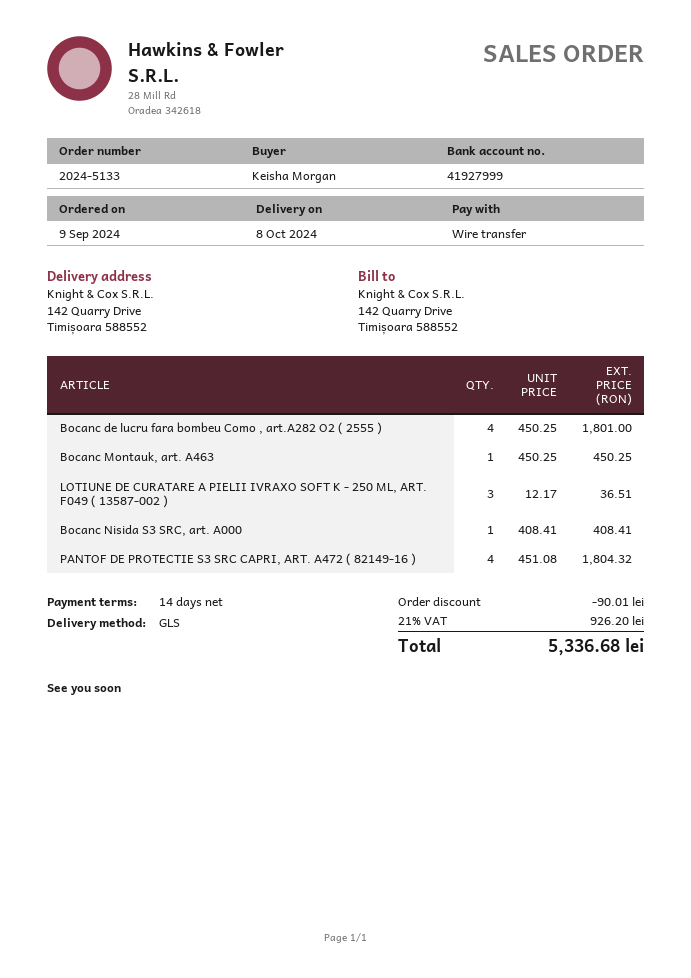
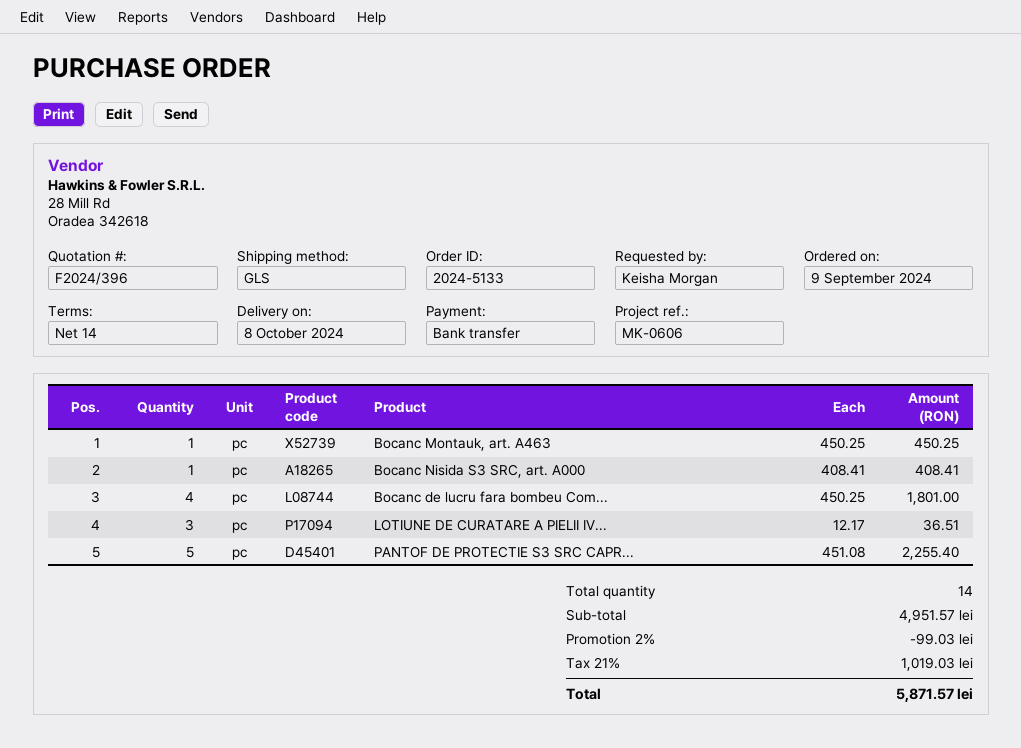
PANTOF DE PROTECTIE S3 SRC CAPRI, ART. A472 ( 82149-16 ): 4 x 451.08 = 1804.32 -> 5 x 451.08 = 2255.40
discount: 90.01 -> 99.03
tax: 21% = 926.20 -> 21% = 1019.03
total: 5336.68 -> 5871.57

